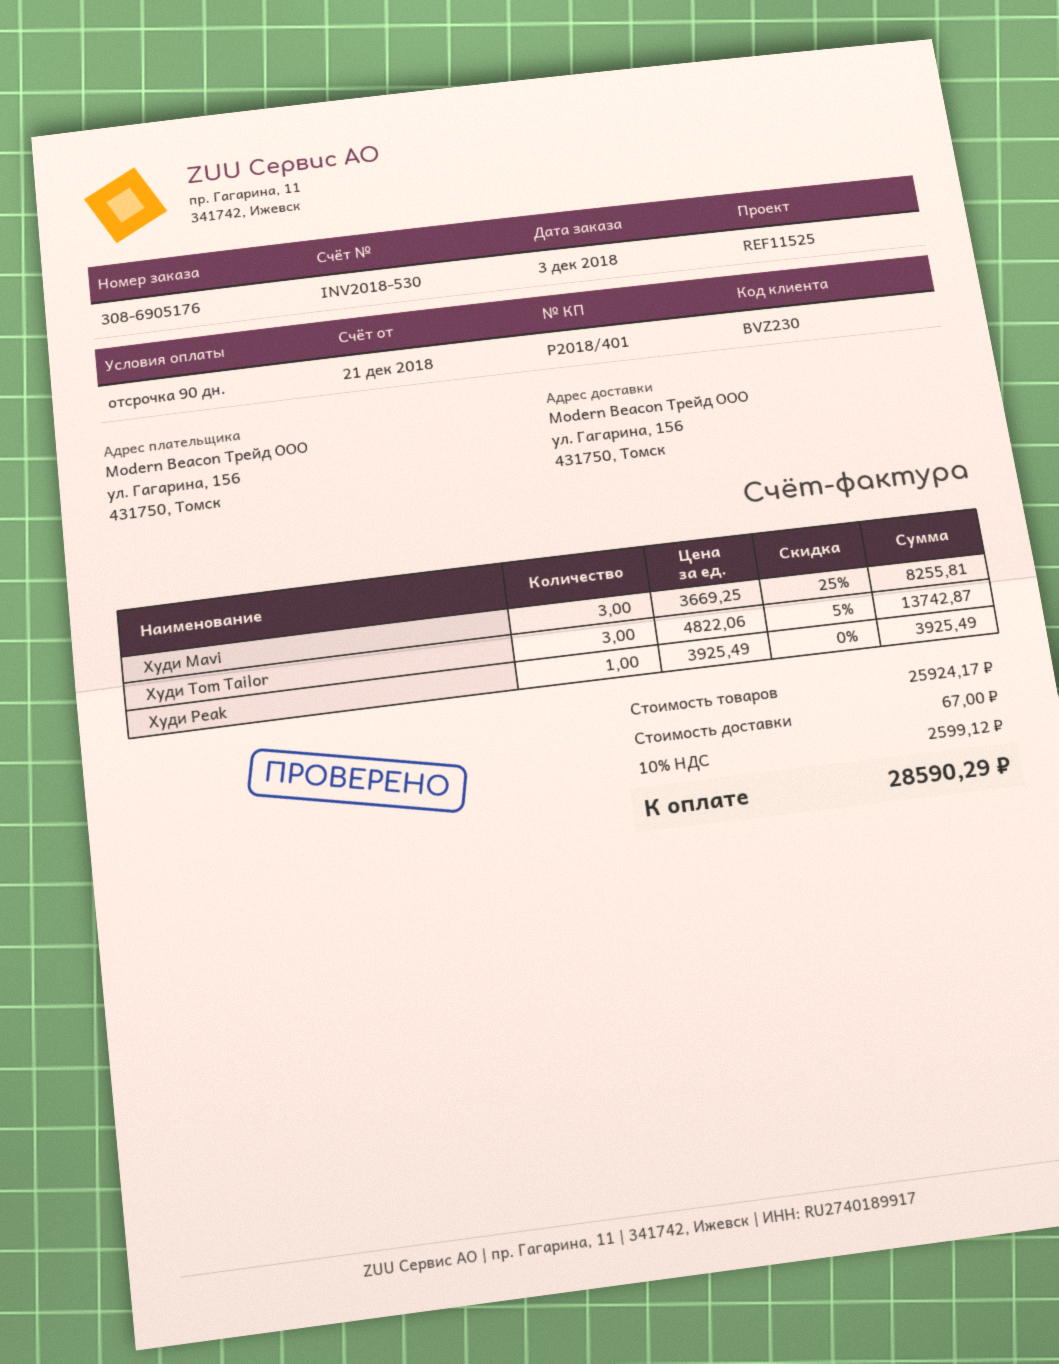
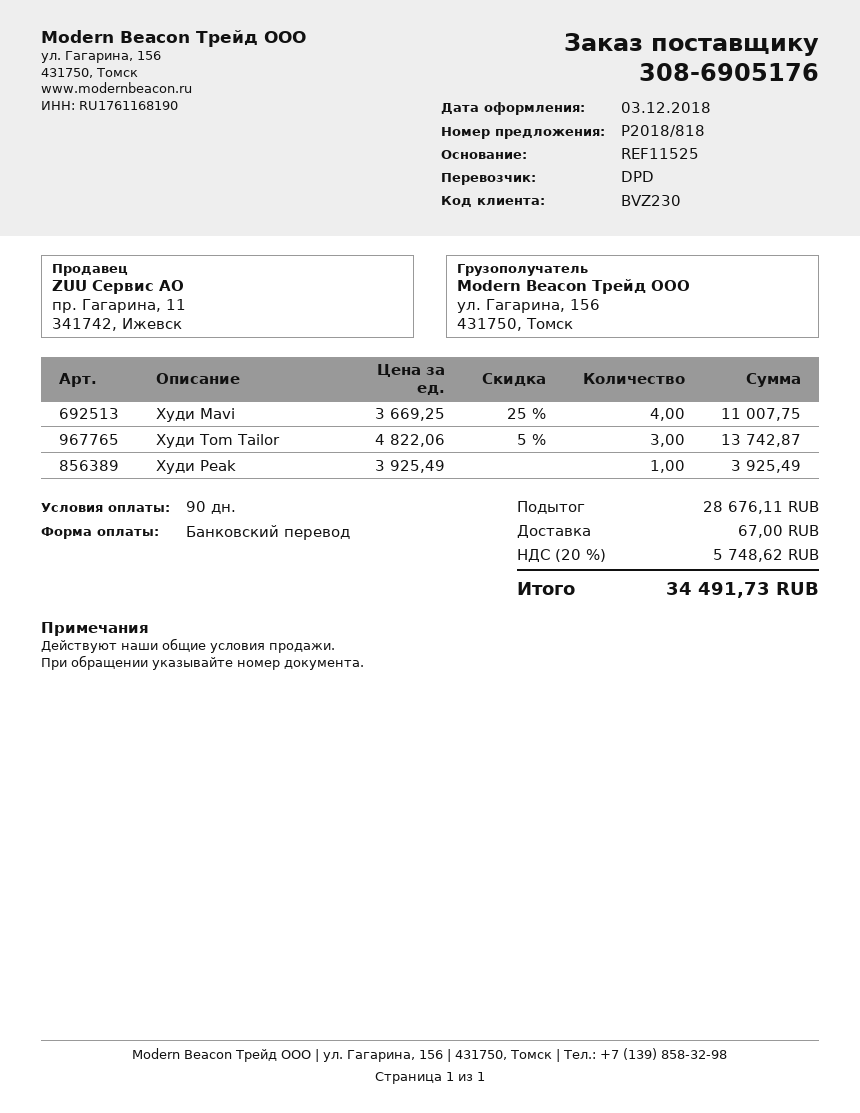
quote number: P2018/401 -> P2018/818
Худи Mavi: 3 x 3669.25 - 25% = 8255.81 -> 4 x 3669.25 - 25% = 11007.75
subtotal: 25924.17 -> 28676.11
tax: 10% = 2599.12 -> 20% = 5748.62
total: 28590.29 -> 34491.73

